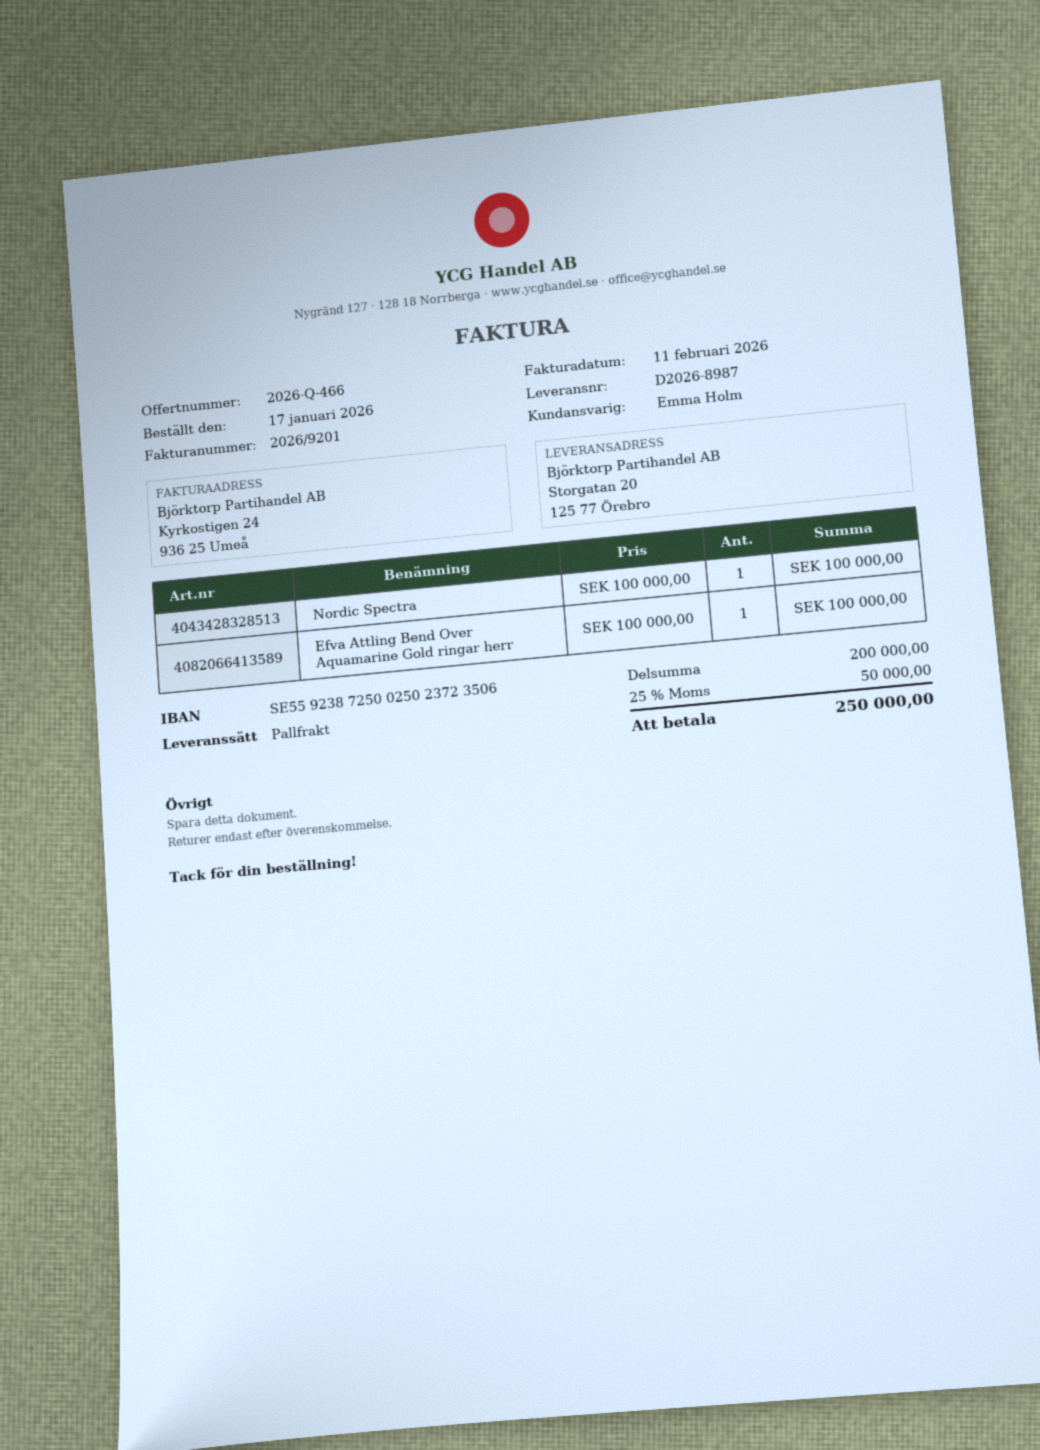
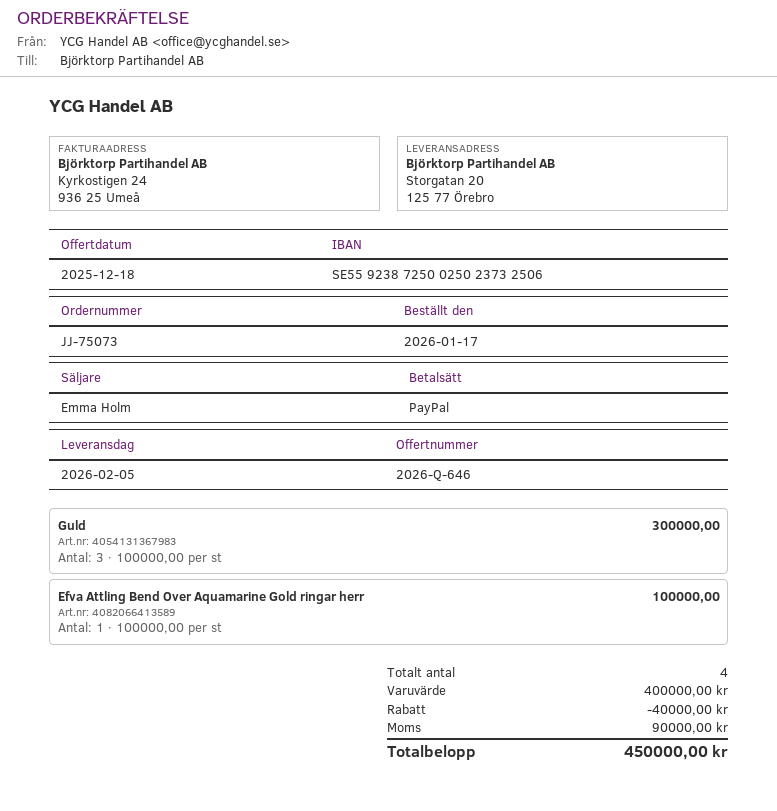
quote number: 2026-Q-466 -> 2026-Q-646
bank account: SE5592387250025023723506 -> SE5592387250025023732506
Nordic Spectra: 1 x 100000.00 = 100000.00 -> none
Guld: none -> 3 x 100000.00 = 300000.00
subtotal: 200000.00 -> 400000.00
discount: none -> 40000.00
tax: 50000.00 -> 90000.00
total: 250000.00 -> 450000.00

